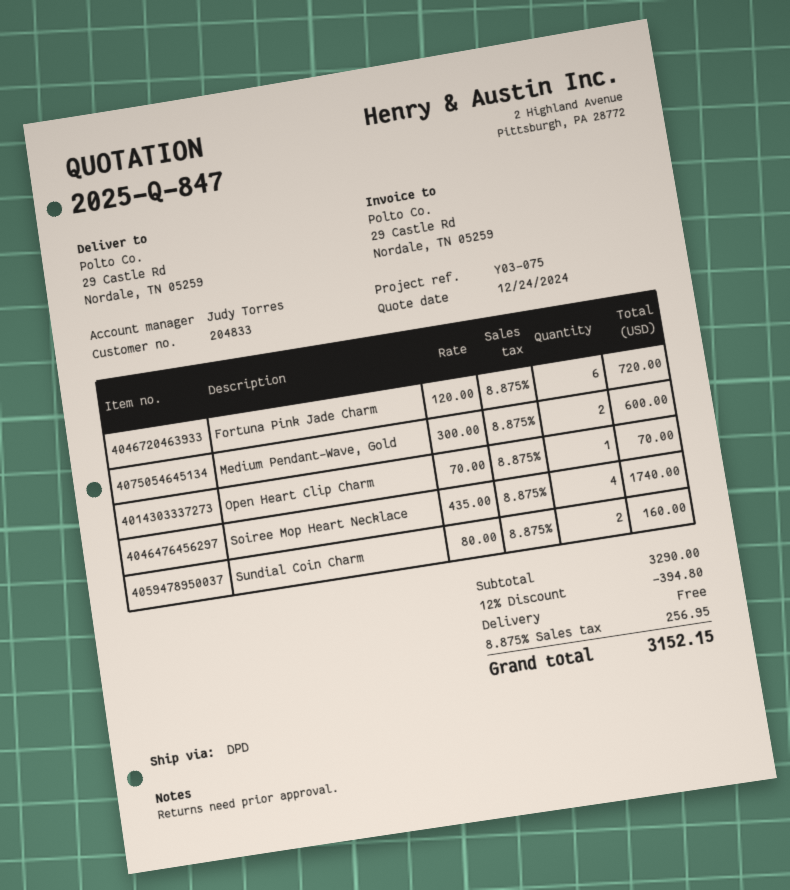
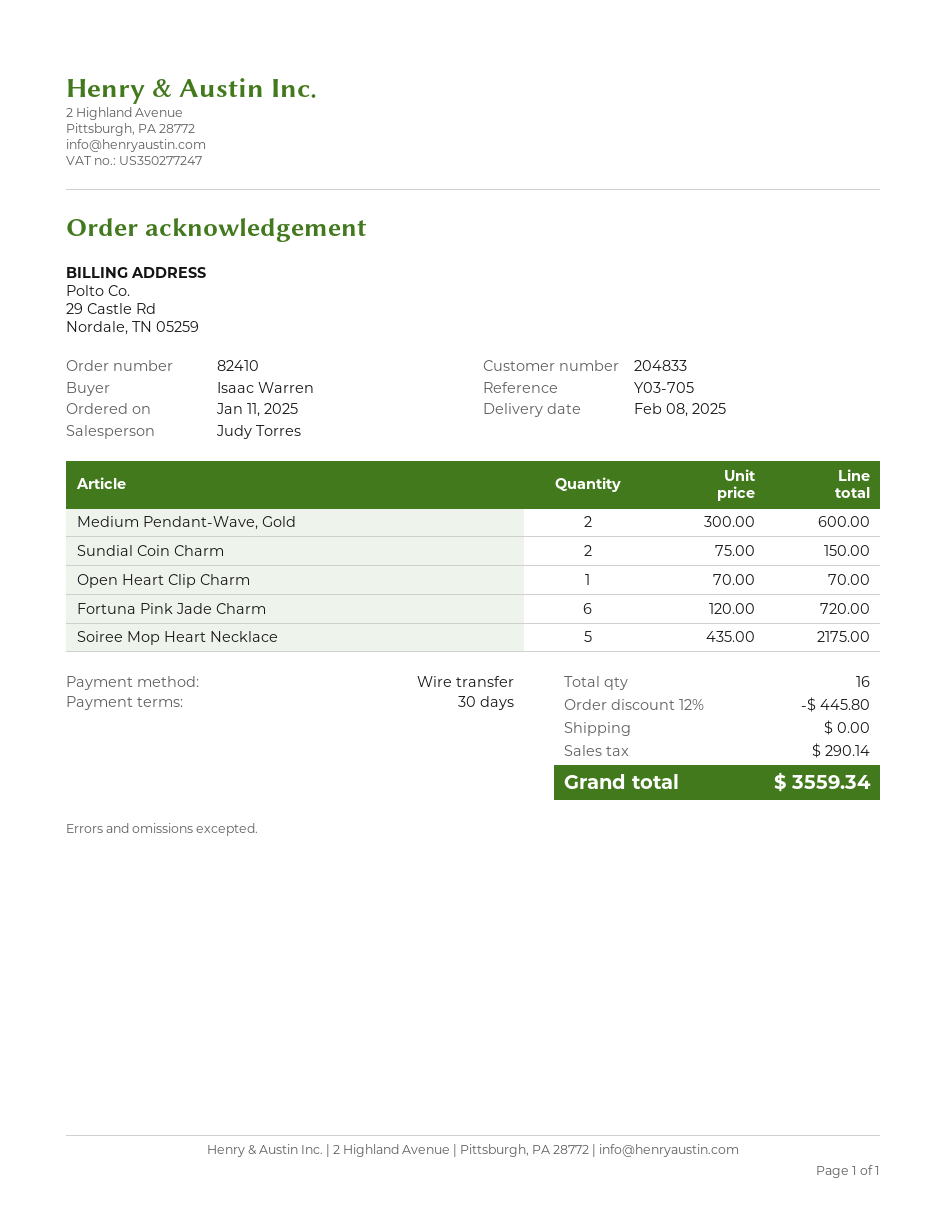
reference: Y03-075 -> Y03-705
Soiree Mop Heart Necklace: 4 x 435.00 = 1740.00 -> 5 x 435.00 = 2175.00
Sundial Coin Charm: 2 x 80.00 = 160.00 -> 2 x 75.00 = 150.00
discount: 12% = 394.80 -> 12% = 445.80
tax: 256.95 -> 290.14
total: 3152.15 -> 3559.34

